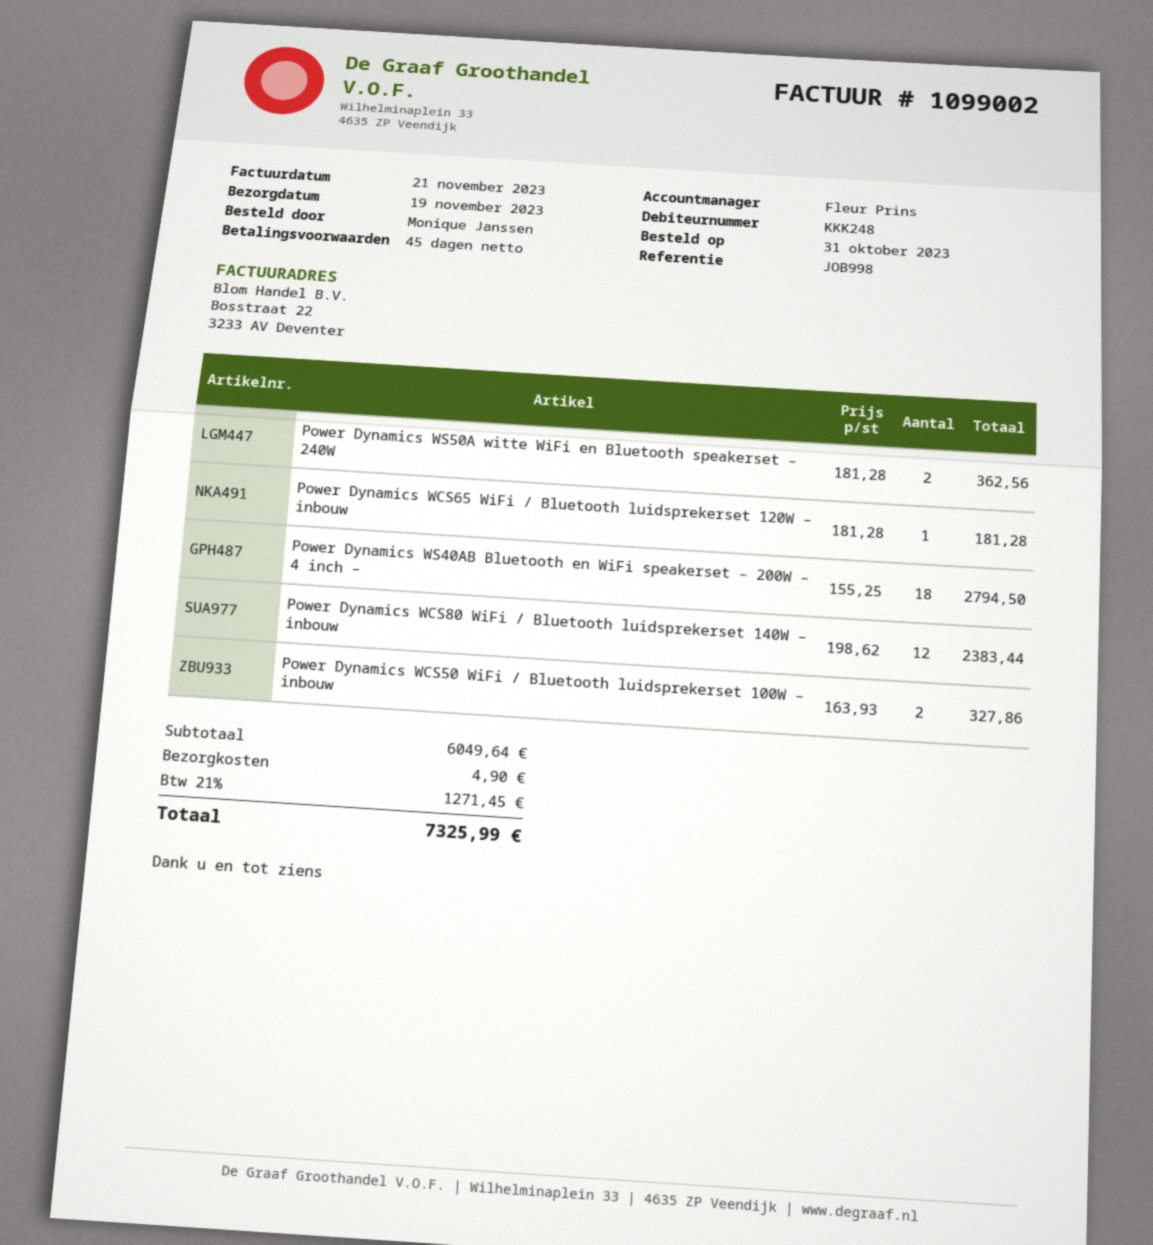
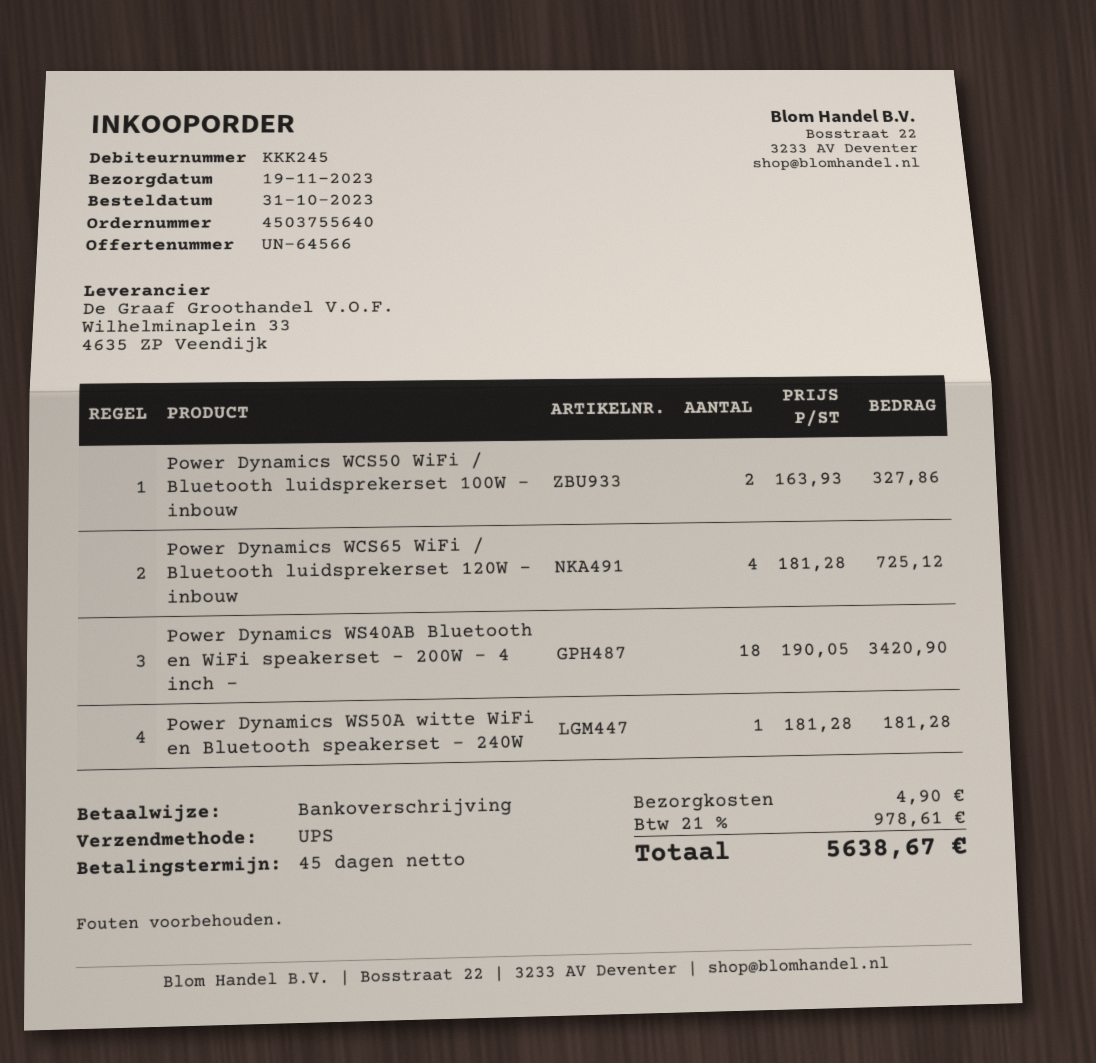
customer number: KKK248 -> KKK245
Power Dynamics WS50A witte WiFi en Bluetooth speakerset – 240W: 2 x 181.28 = 362.56 -> 1 x 181.28 = 181.28
Power Dynamics WCS65 WiFi / Bluetooth luidsprekerset 120W – inbouw: 1 x 181.28 = 181.28 -> 4 x 181.28 = 725.12
Power Dynamics WS40AB Bluetooth en WiFi speakerset – 200W – 4 inch –: 18 x 155.25 = 2794.50 -> 18 x 190.05 = 3420.90
Power Dynamics WCS80 WiFi / Bluetooth luidsprekerset 140W – inbouw: 12 x 198.62 = 2383.44 -> none
tax: 21% = 1271.45 -> 21% = 978.61
total: 7325.99 -> 5638.67

